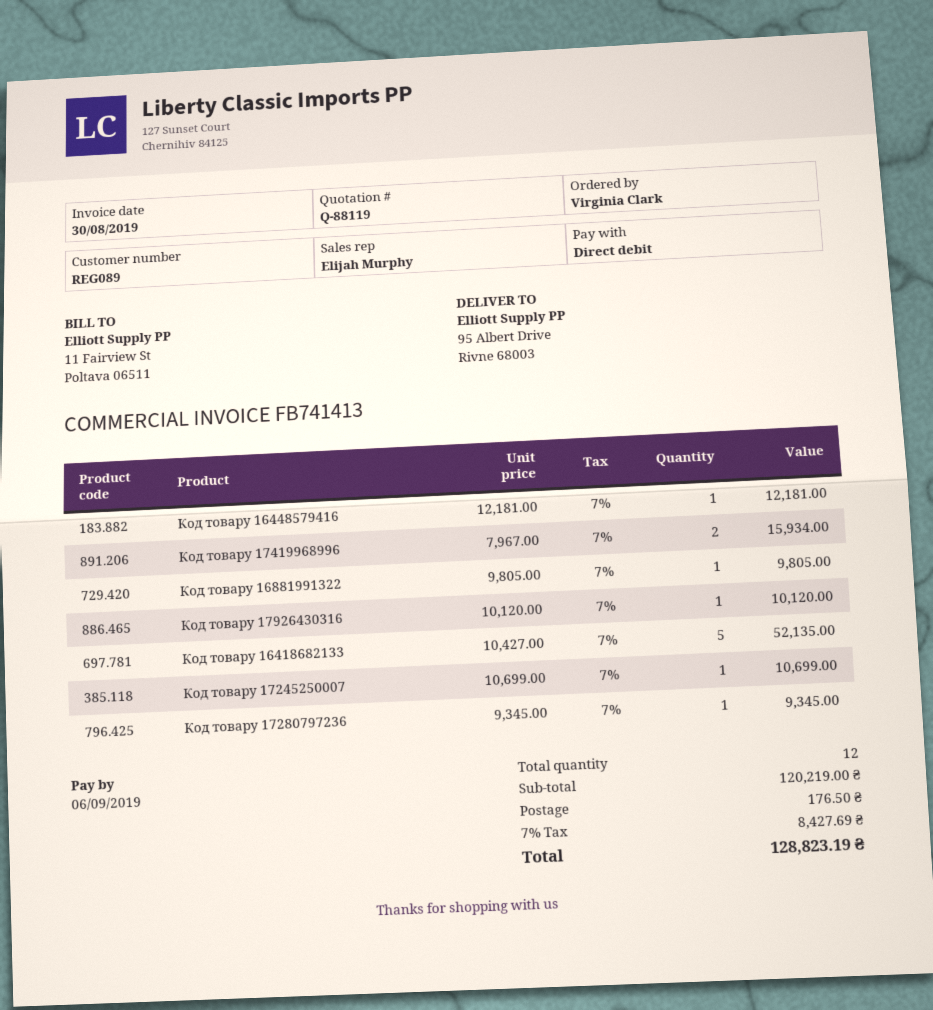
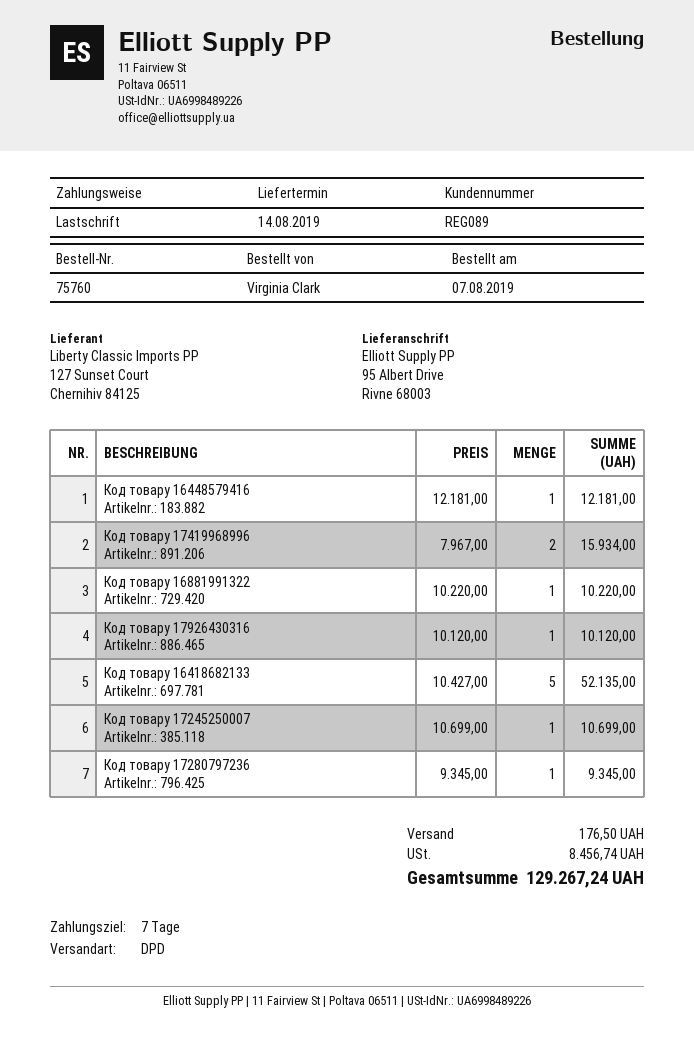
Код товару 16881991322: 1 x 9805.00 = 9805.00 -> 1 x 10220.00 = 10220.00
tax: 8427.69 -> 8456.74
total: 128823.19 -> 129267.24

